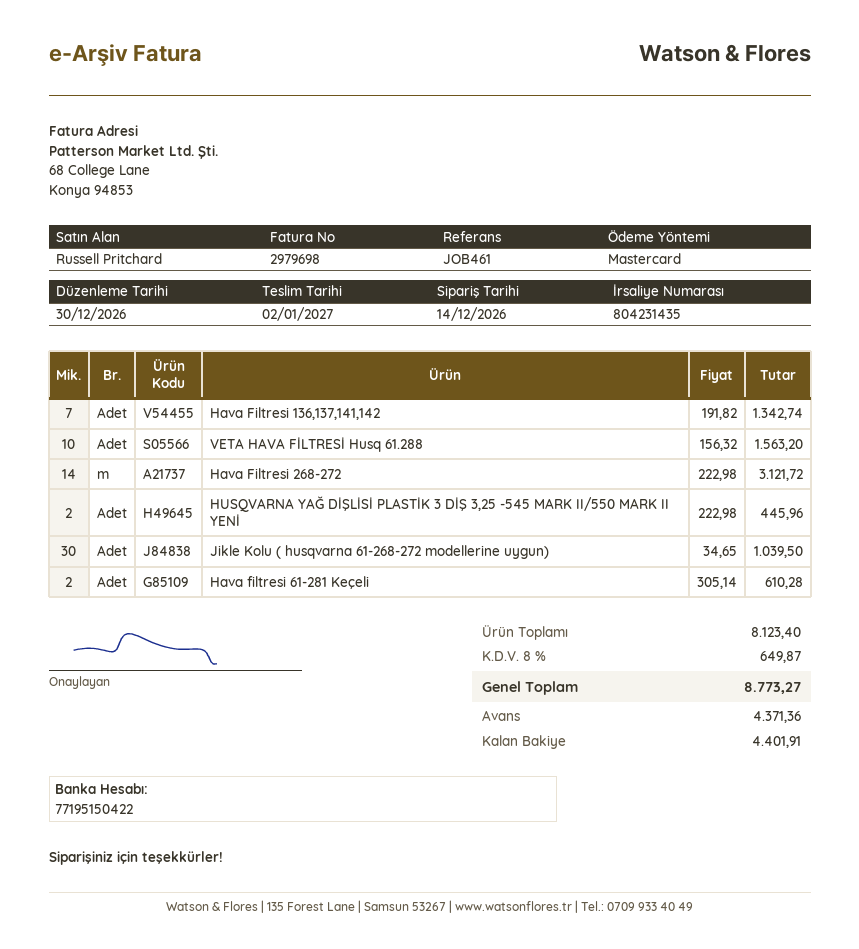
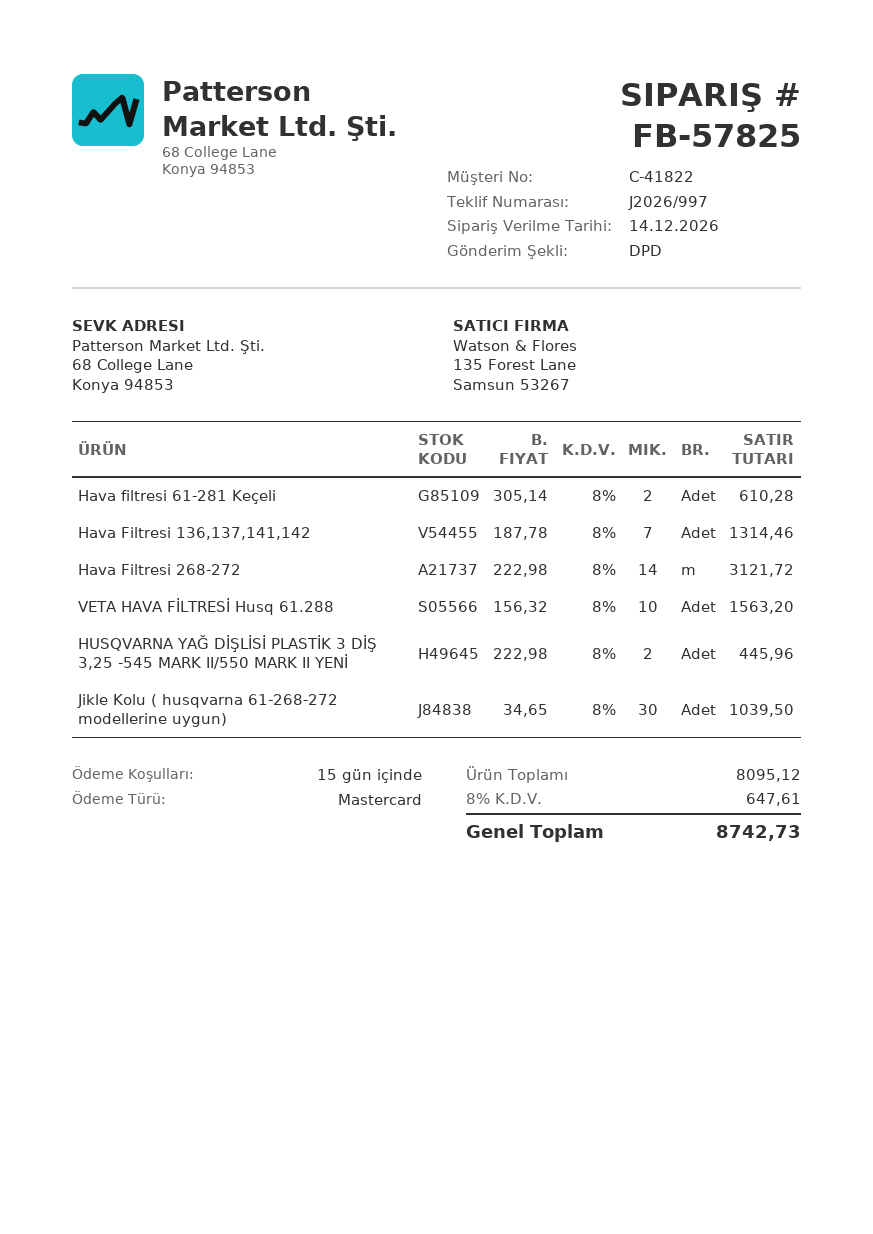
Hava Filtresi 136,137,141,142: 7 x 191.82 = 1342.74 -> 7 x 187.78 = 1314.46
subtotal: 8123.40 -> 8095.12
tax: 8% = 649.87 -> 8% = 647.61
total: 8773.27 -> 8742.73

